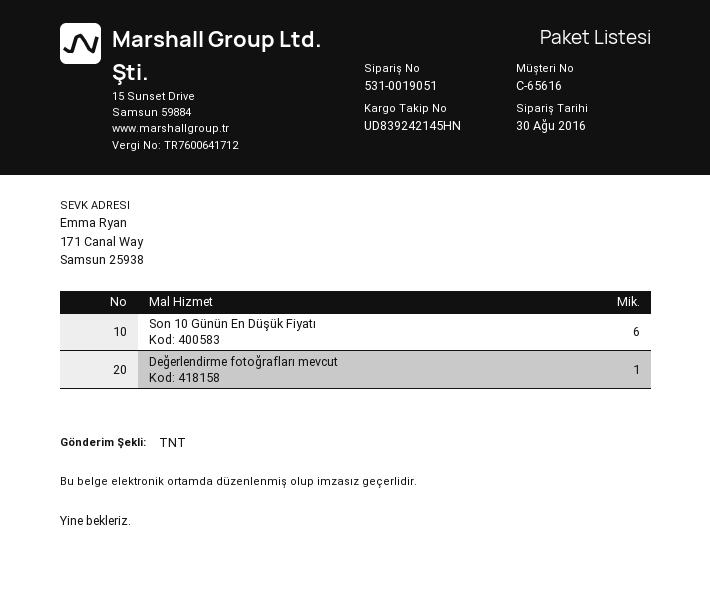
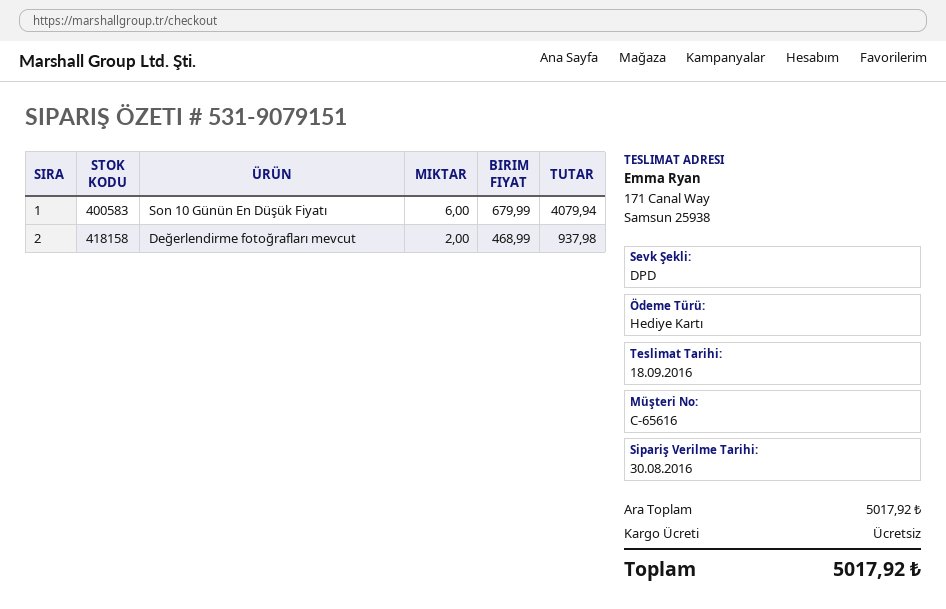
order number: 531-0019051 -> 531-9079151
shipping method: TNT -> DPD
Değerlendirme fotoğrafları mevcut: 1 -> 2

